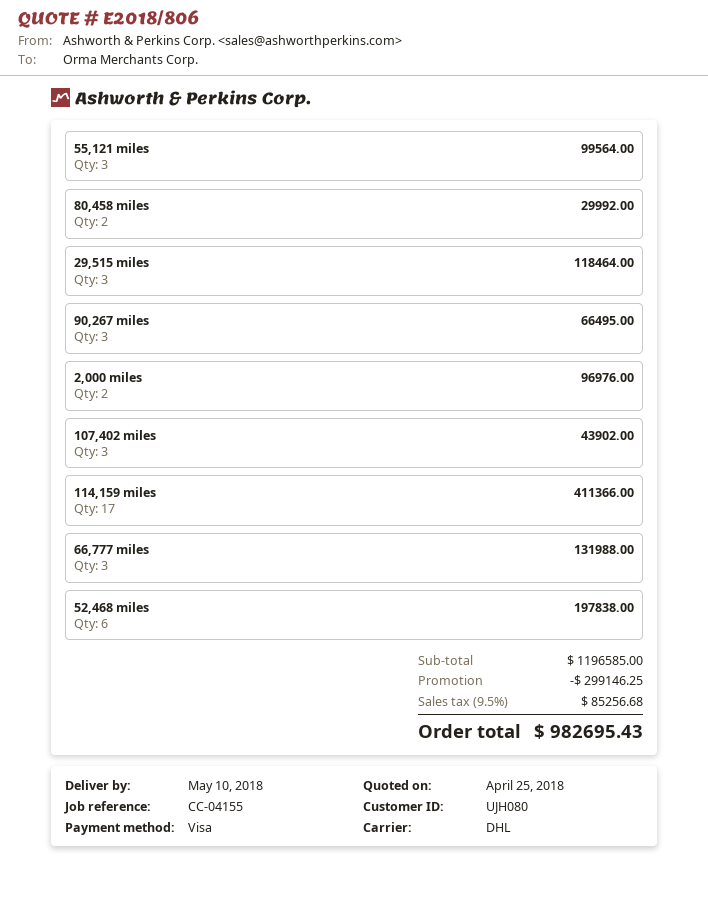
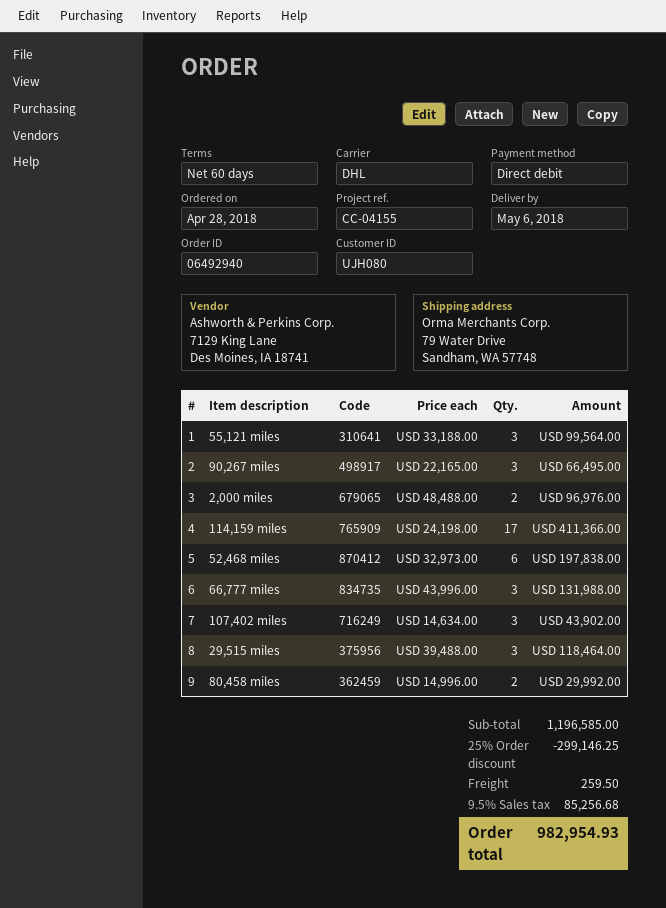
delivery date: 2018-05-10 -> 2018-05-06
payment method: Visa -> direct debit
shipping: none -> 259.50
total: 982695.43 -> 982954.93

